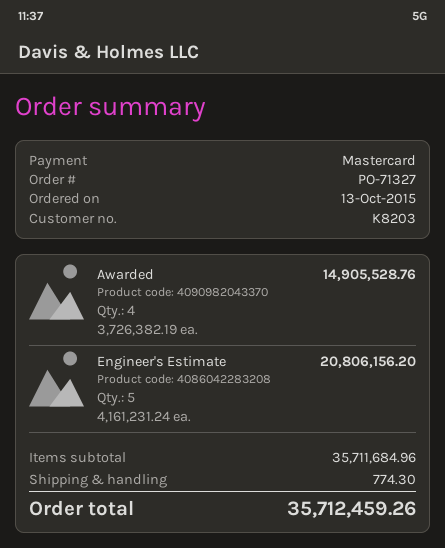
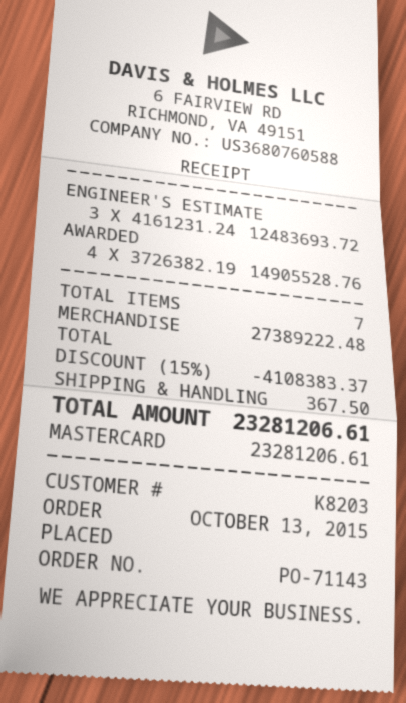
order number: PO-71327 -> PO-71143
Engineer's Estimate: 5 x 4161231.24 = 20806156.20 -> 3 x 4161231.24 = 12483693.72
subtotal: 35711684.96 -> 27389222.48
discount: none -> 15% = 4108383.37
shipping: 774.30 -> 367.50
total: 35712459.26 -> 23281206.61

